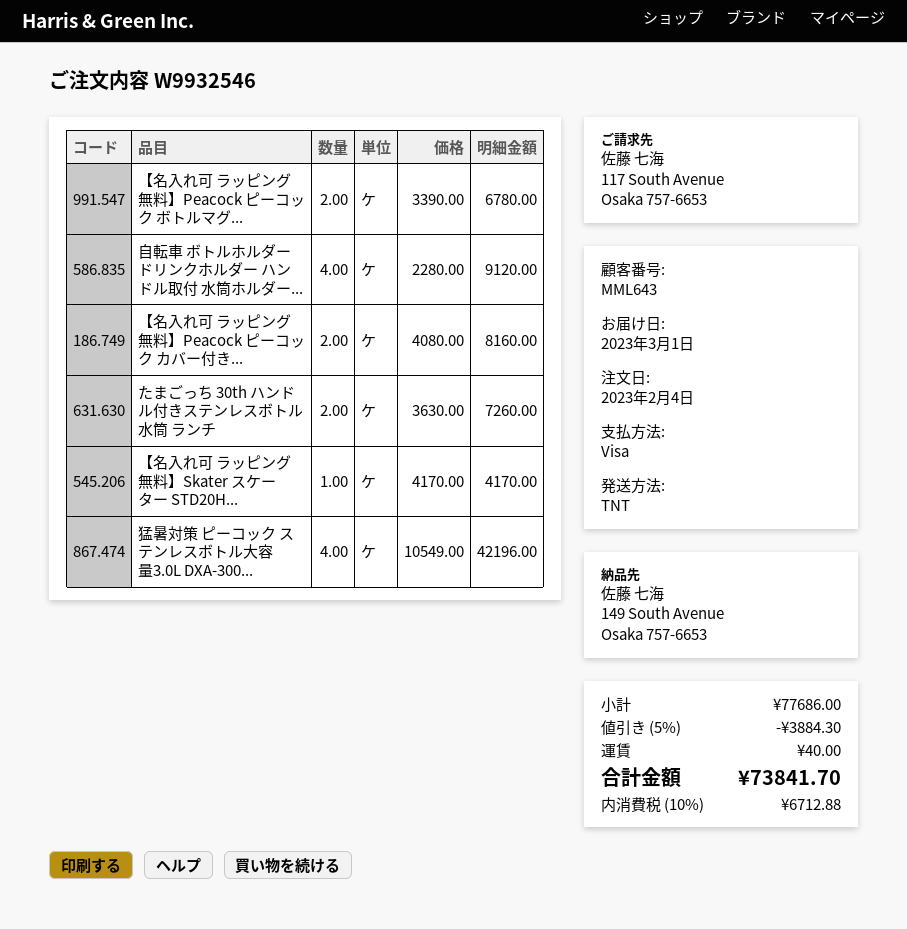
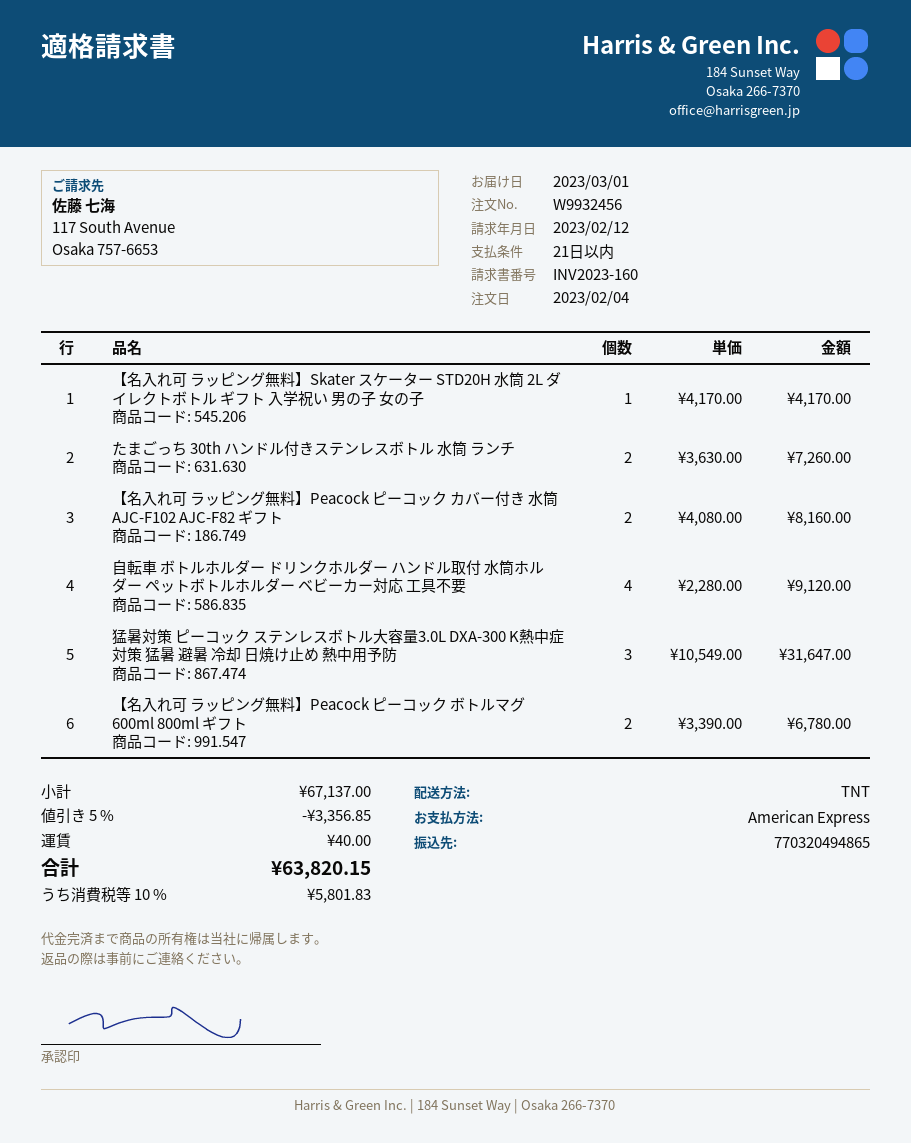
order number: W9932546 -> W9932456
payment method: Visa -> American Express
猛暑対策 ピーコック ステンレスボトル大容量3.0L DXA-300...: 4 x 10549.00 = 42196.00 -> 3 x 10549.00 = 31647.00
subtotal: 77686.00 -> 67137.00
discount: 5% = 3884.30 -> 5% = 3356.85
tax: 10% = 6712.88 -> 10% = 5801.83
total: 73841.70 -> 63820.15

